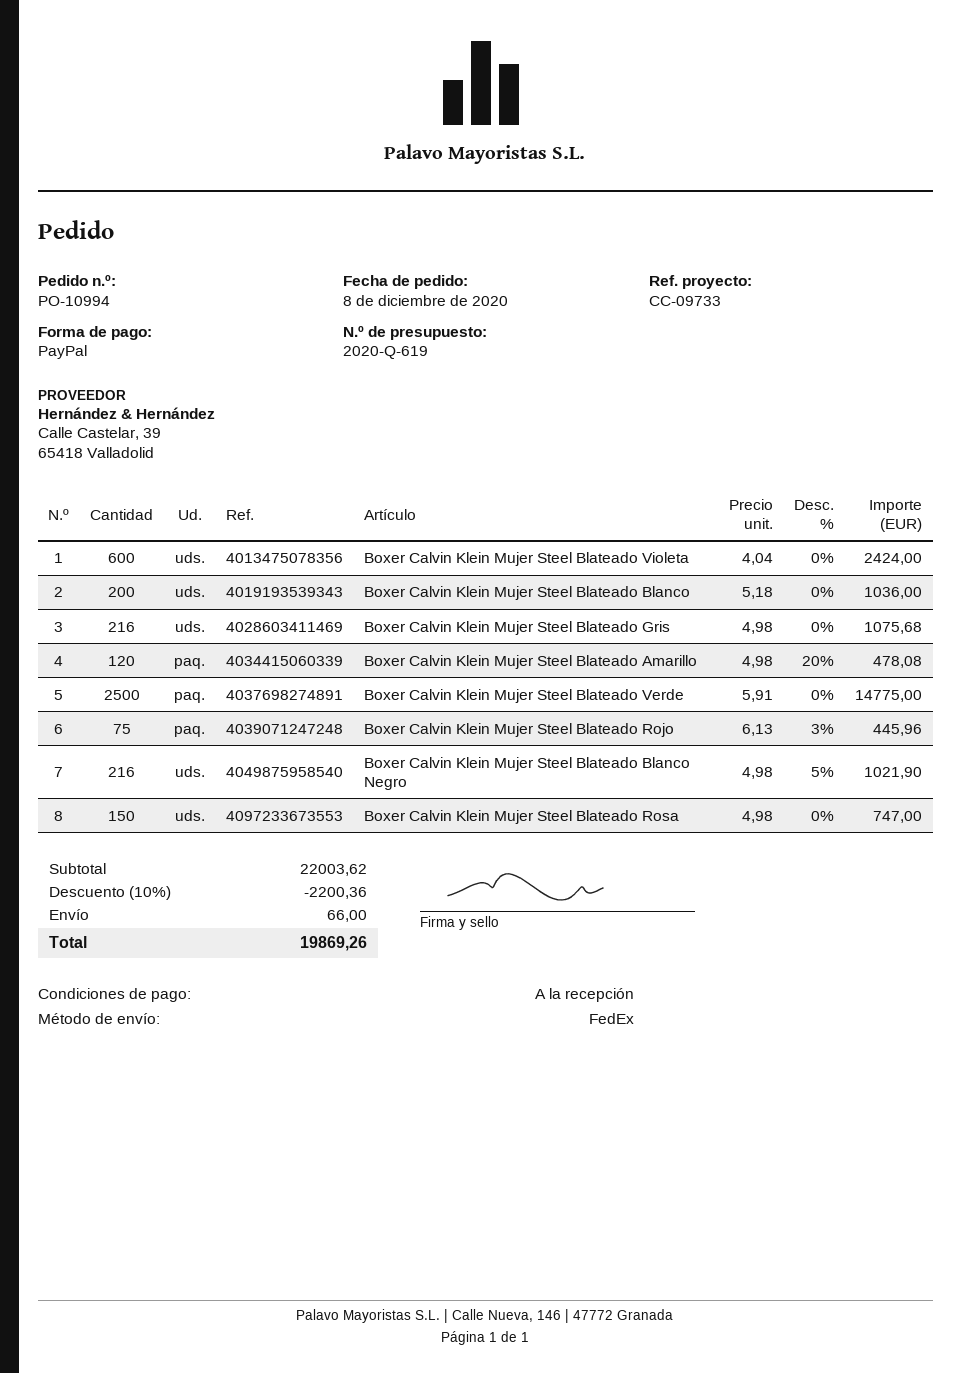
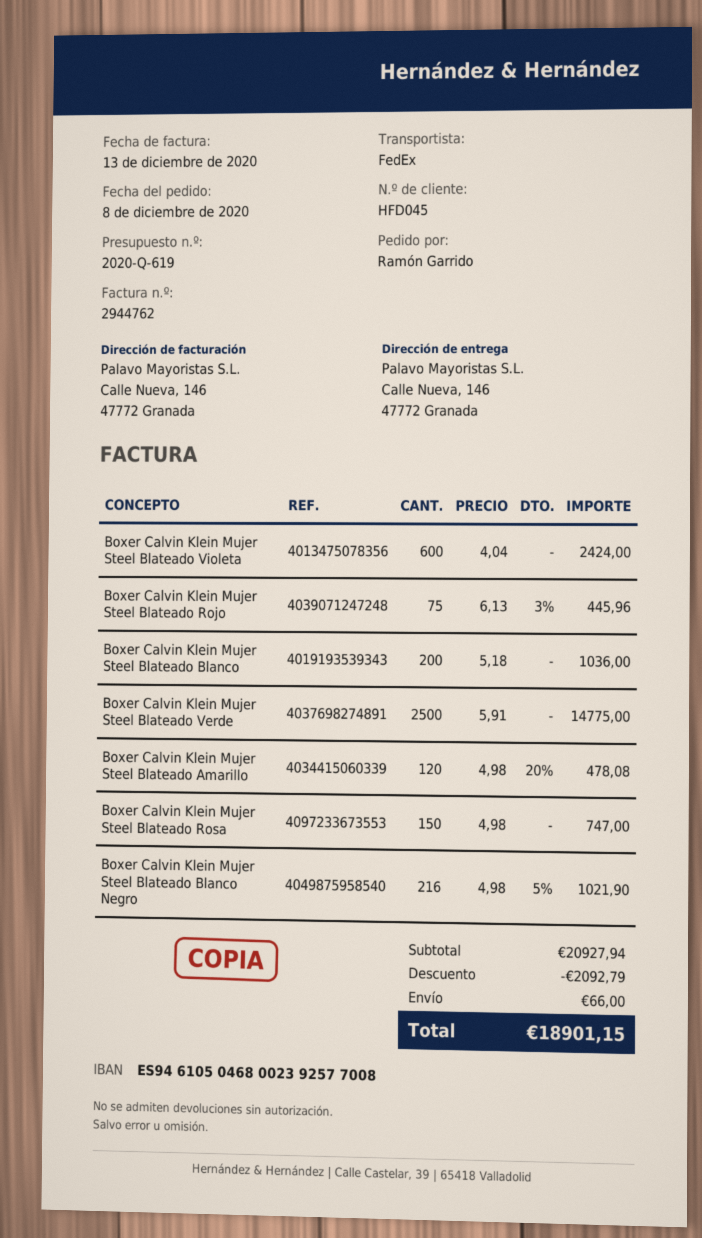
Boxer Calvin Klein Mujer Steel Blateado Gris: 216 x 4.98 = 1075.68 -> none
subtotal: 22003.62 -> 20927.94
discount: 2200.36 -> 2092.79
total: 19869.26 -> 18901.15

